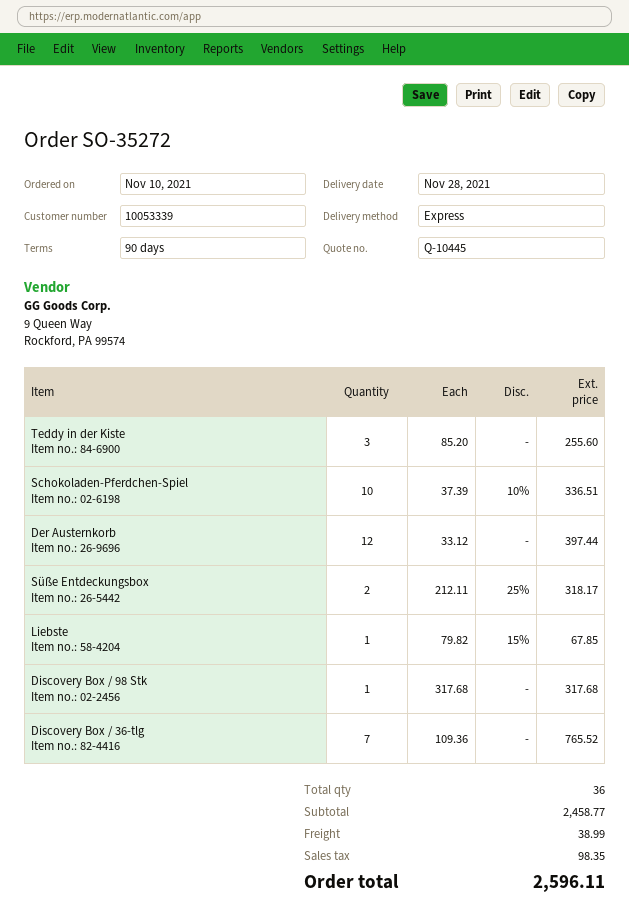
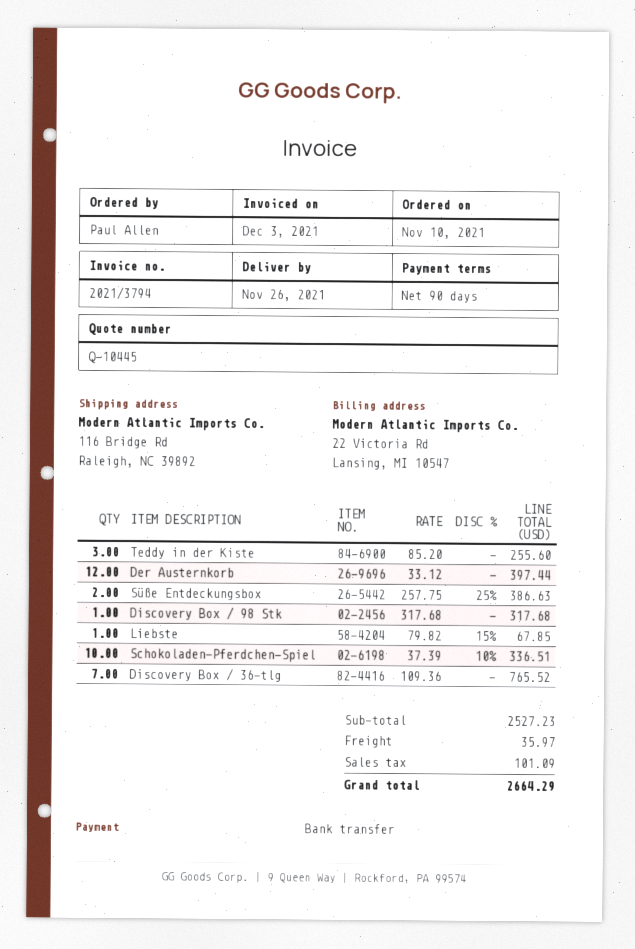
delivery date: 2021-11-28 -> 2021-11-26
Süße Entdeckungsbox: 2 x 212.11 - 25% = 318.17 -> 2 x 257.75 - 25% = 386.63
subtotal: 2458.77 -> 2527.23
shipping: 38.99 -> 35.97
tax: 98.35 -> 101.09
total: 2596.11 -> 2664.29

